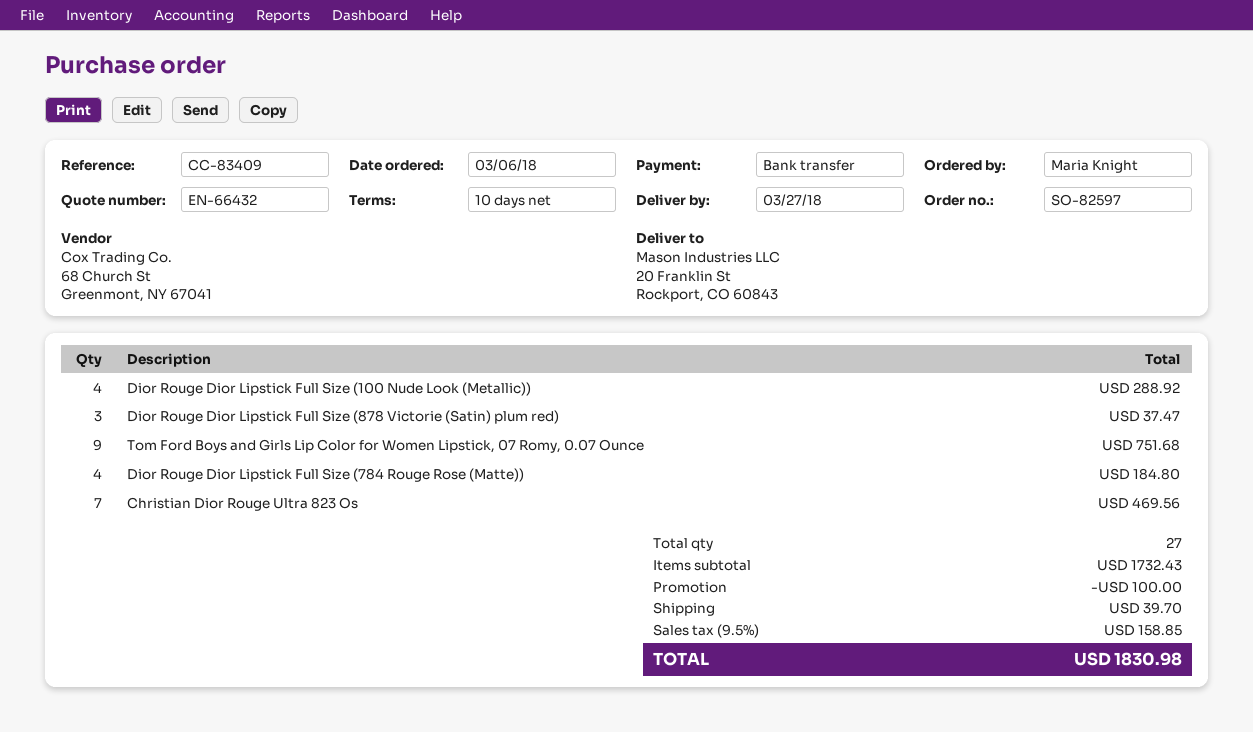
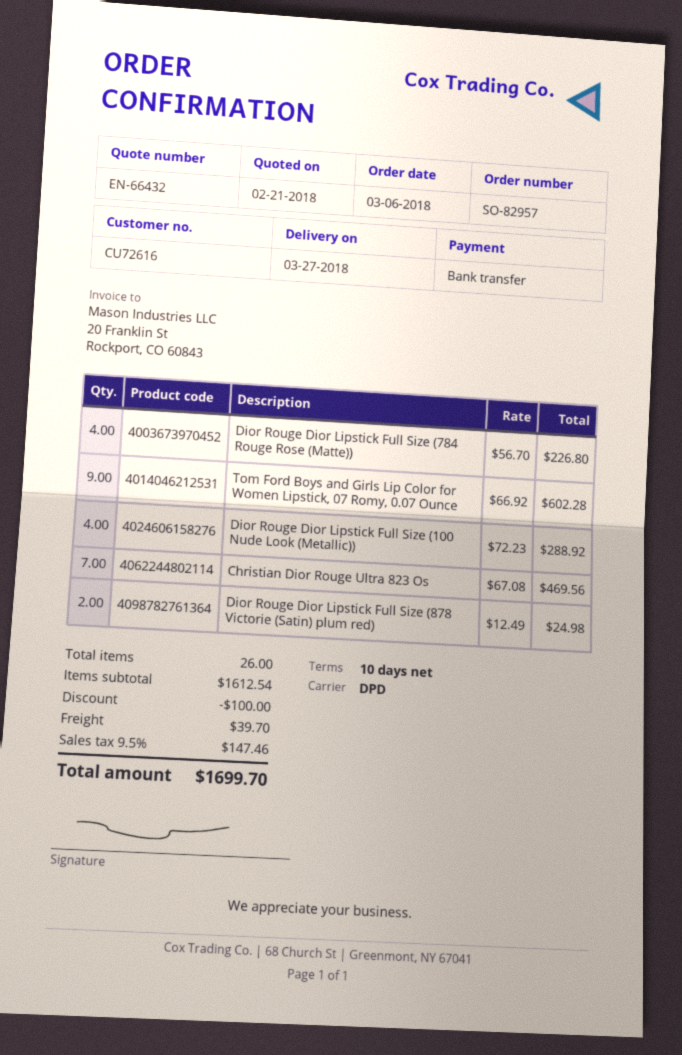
order number: SO-82597 -> SO-82957
Dior Rouge Dior Lipstick Full Size (878 Victorie (Satin) plum red): 3 for 37.47 -> 2 for 24.98
Tom Ford Boys and Girls Lip Color for Women Lipstick, 07 Romy, 0.07 Ounce: 9 for 751.68 -> 9 for 602.28
Dior Rouge Dior Lipstick Full Size (784 Rouge Rose (Matte)): 4 for 184.80 -> 4 for 226.80
total quantity: 27 -> 26
subtotal: 1732.43 -> 1612.54
tax: 9.5% = 158.85 -> 9.5% = 147.46
total: 1830.98 -> 1699.70

